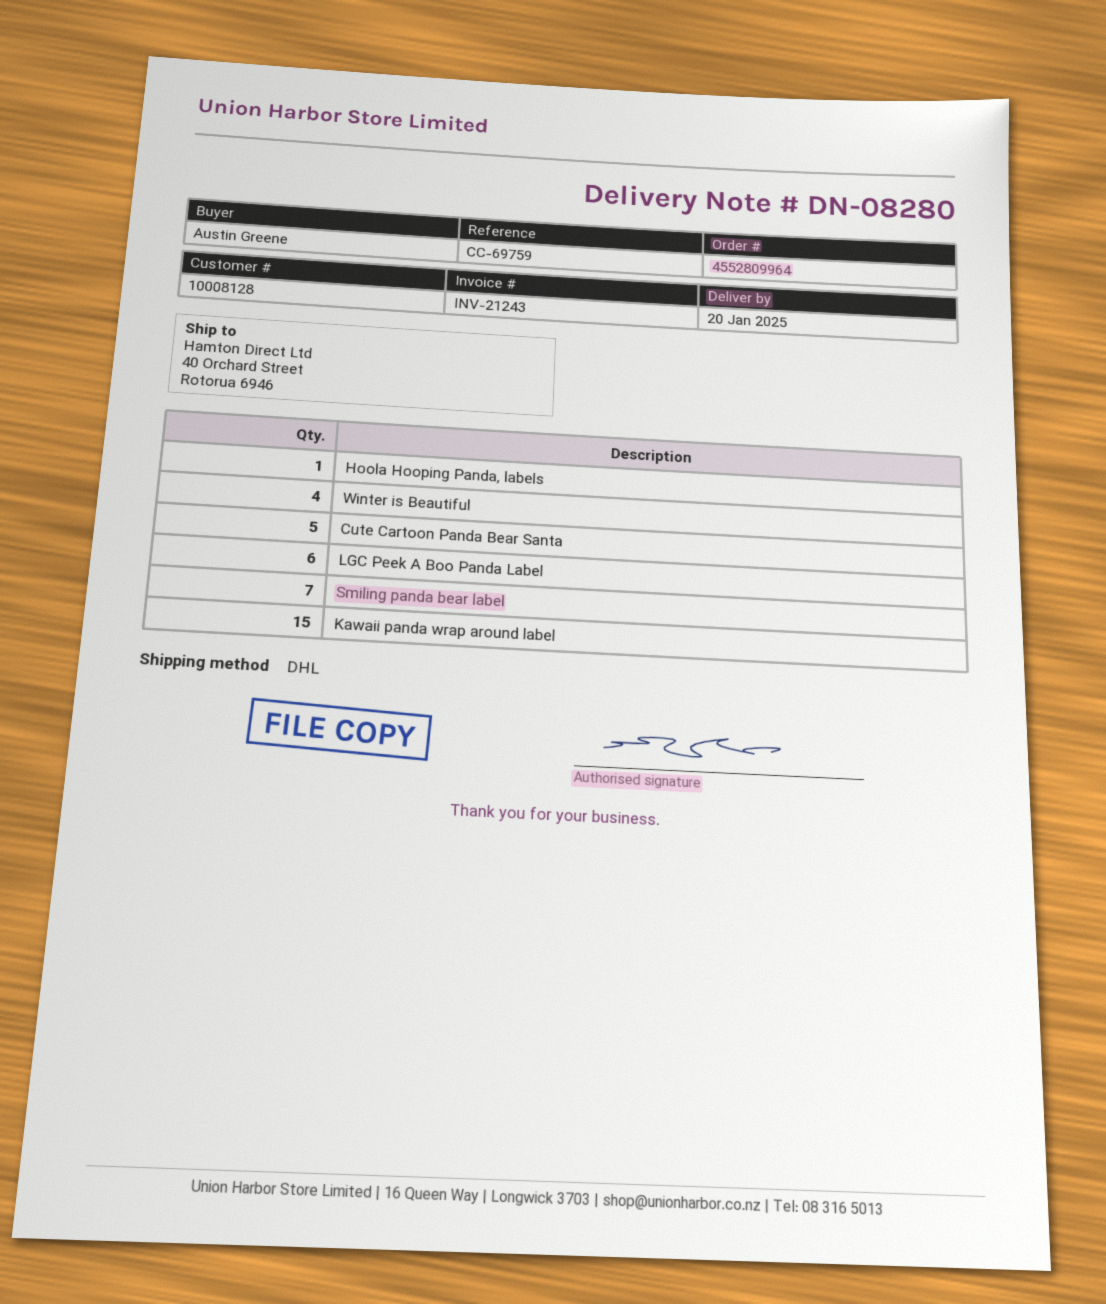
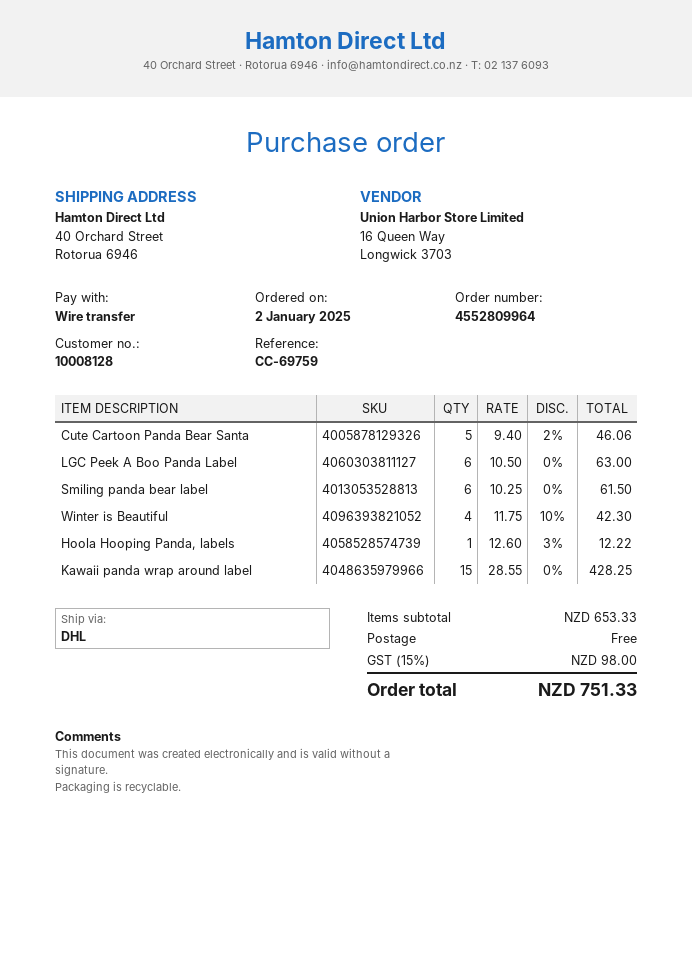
Smiling panda bear label: 7 -> 6

